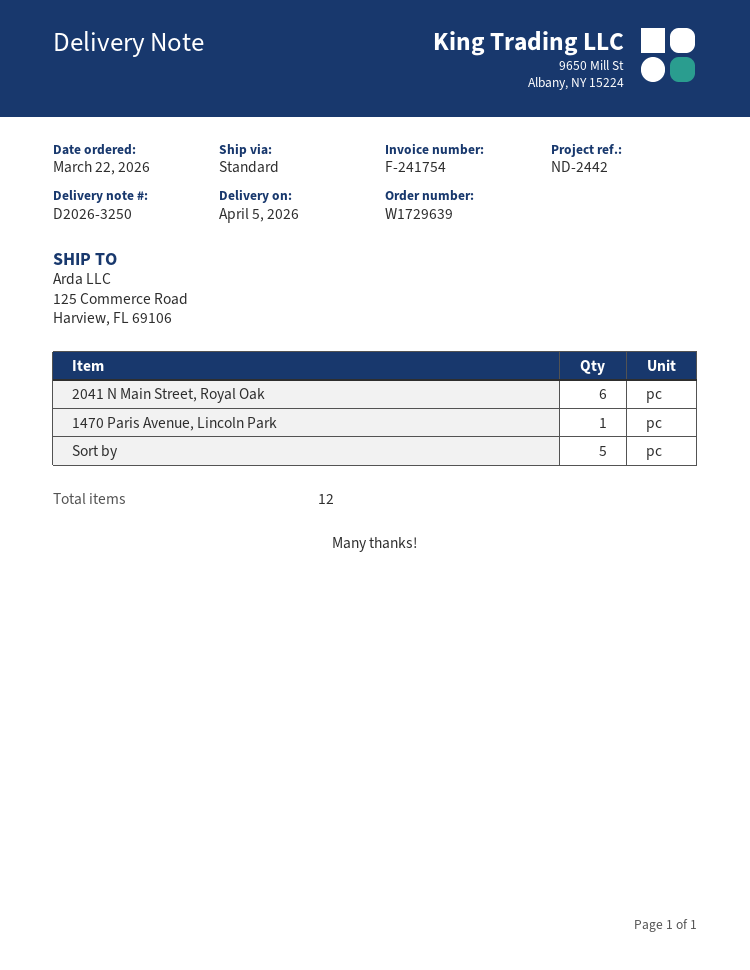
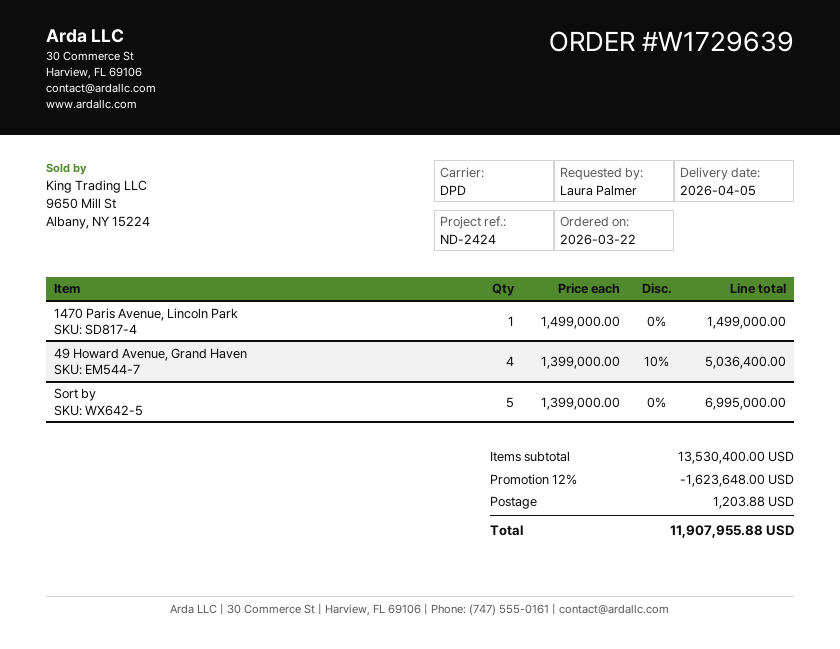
reference: ND-2442 -> ND-2424
shipping method: standard -> DPD
2041 N Main Street, Royal Oak: 6 -> none
49 Howard Avenue, Grand Haven: none -> 4

